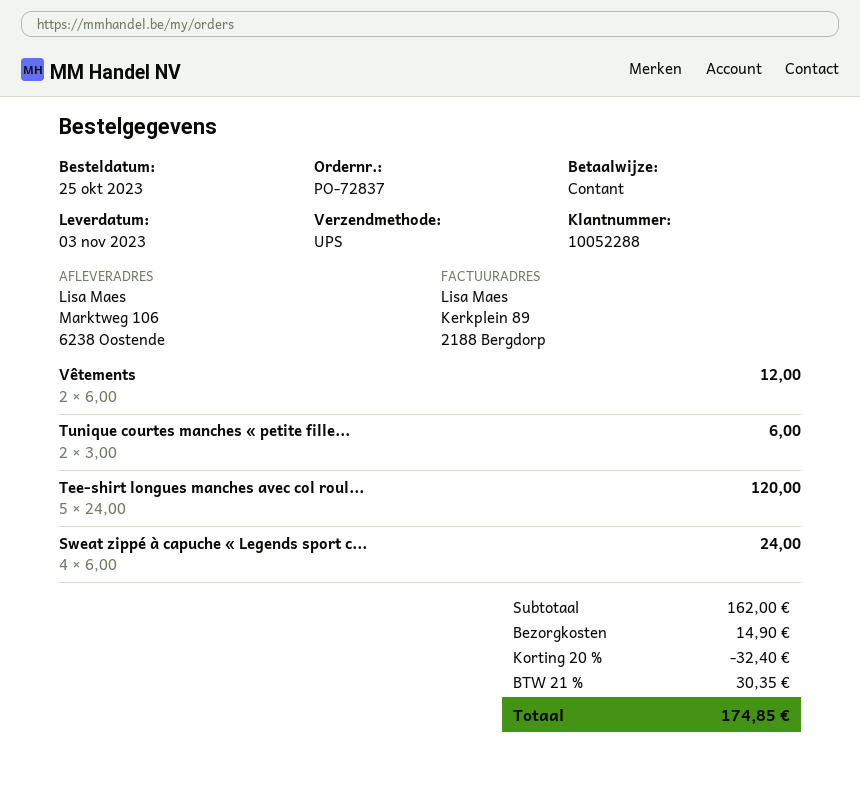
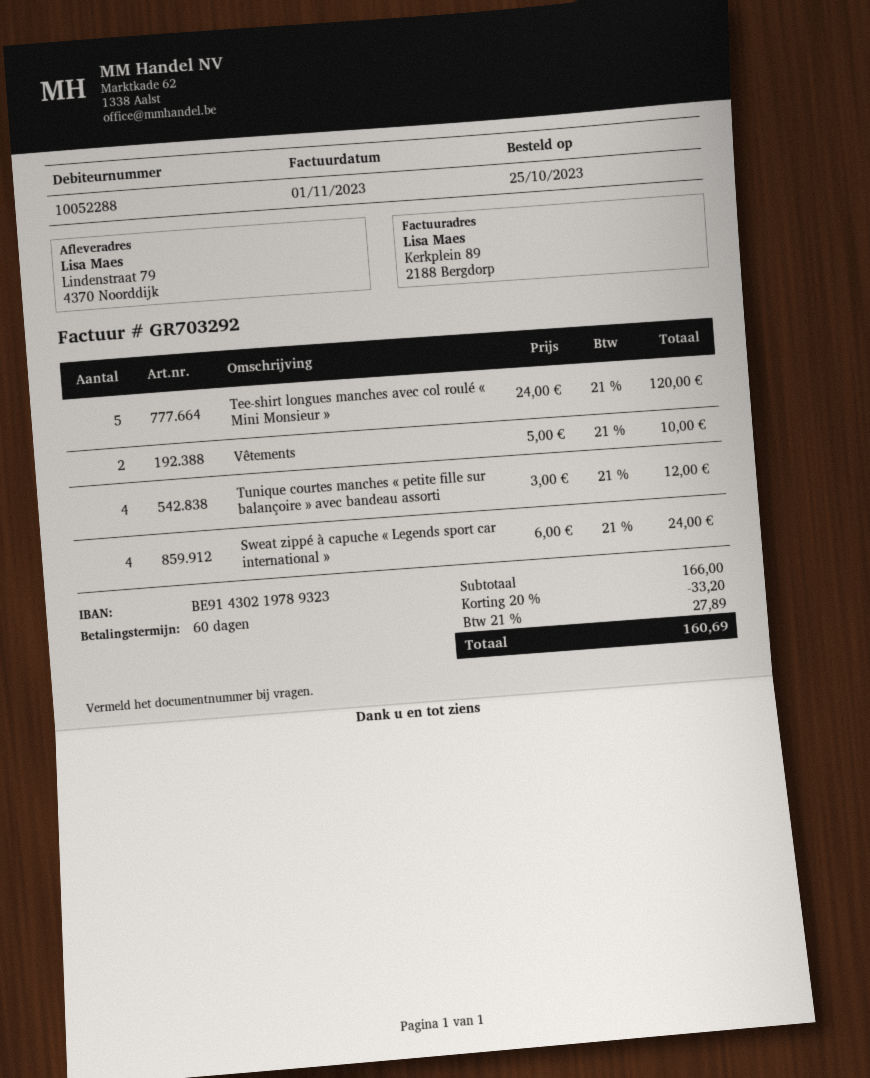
ship to: Marktweg 106, 6238 Oostende -> Lindenstraat 79, 4370 Noorddijk
Vêtements: 2 x 6.00 = 12.00 -> 2 x 5.00 = 10.00
Tunique courtes manches « petite fille...: 2 x 3.00 = 6.00 -> 4 x 3.00 = 12.00
subtotal: 162.00 -> 166.00
discount: 20% = 32.40 -> 20% = 33.20
shipping: 14.90 -> none
tax: 21% = 30.35 -> 21% = 27.89
total: 174.85 -> 160.69

